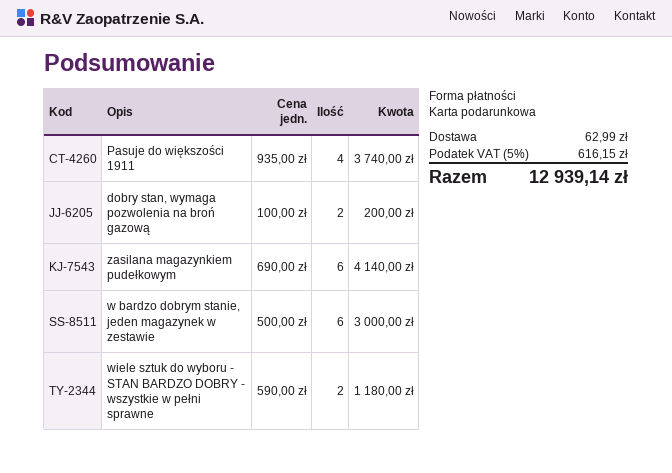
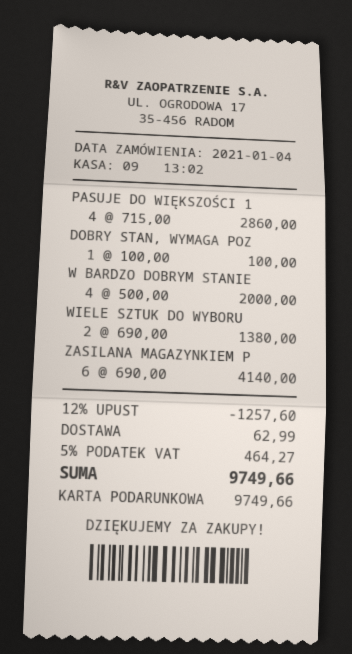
Pasuje do większości 1911: 4 x 935.00 = 3740.00 -> 4 x 715.00 = 2860.00
dobry stan, wymaga pozwolenia na broń gazową: 2 x 100.00 = 200.00 -> 1 x 100.00 = 100.00
w bardzo dobrym stanie, jeden magazynek w zestawie: 6 x 500.00 = 3000.00 -> 4 x 500.00 = 2000.00
wiele sztuk do wyboru - STAN BARDZO DOBRY - wszystkie w pełni sprawne: 2 x 590.00 = 1180.00 -> 2 x 690.00 = 1380.00
discount: none -> 12% = 1257.60
tax: 5% = 616.15 -> 5% = 464.27
total: 12939.14 -> 9749.66

